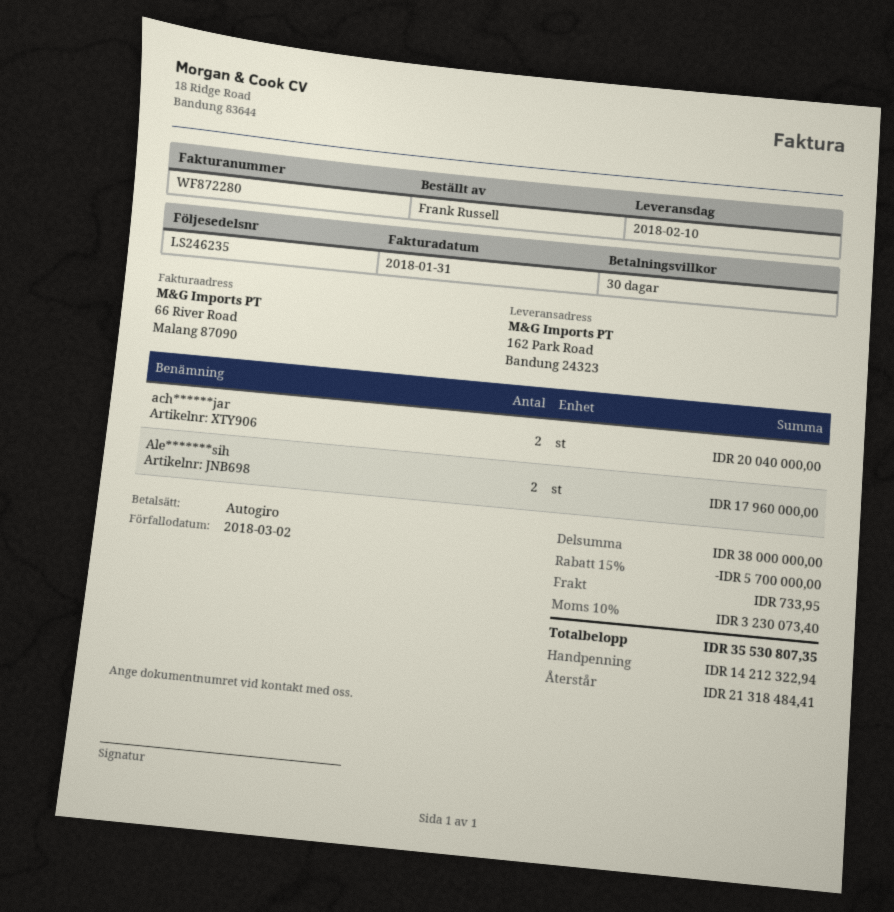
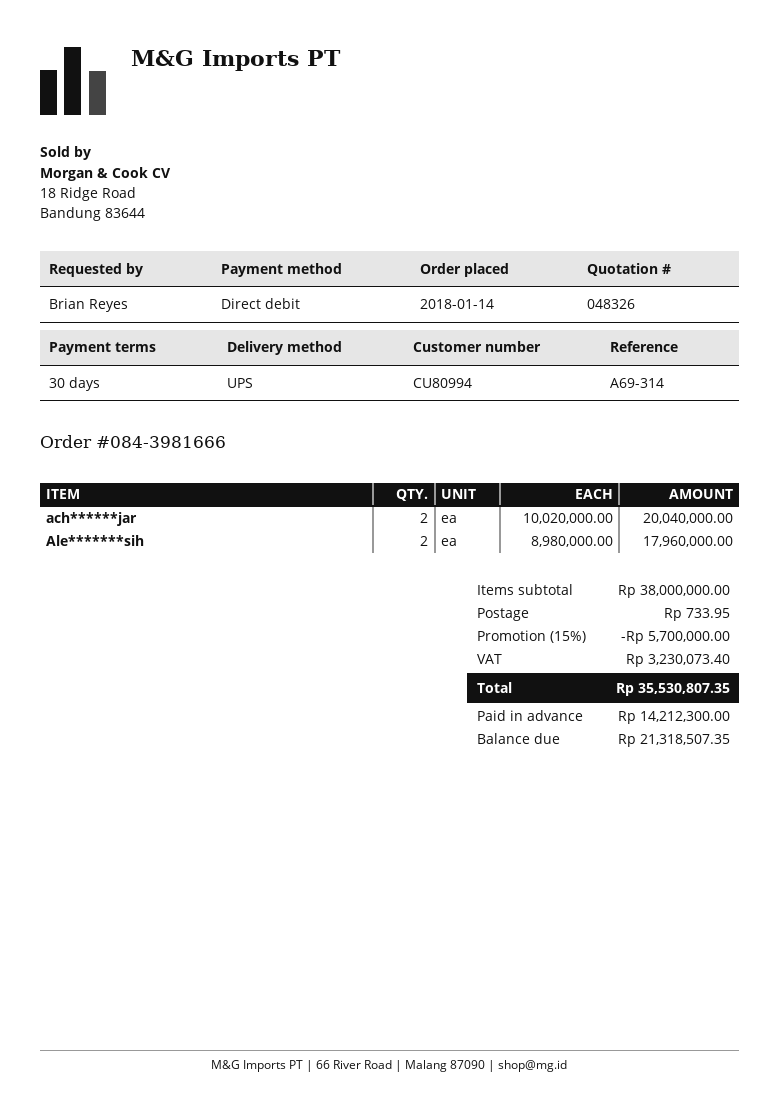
ordered by: Frank Russell -> Brian Reyes
deposit: 14212322.94 -> 14212300.00
balance: 21318484.41 -> 21318507.35

